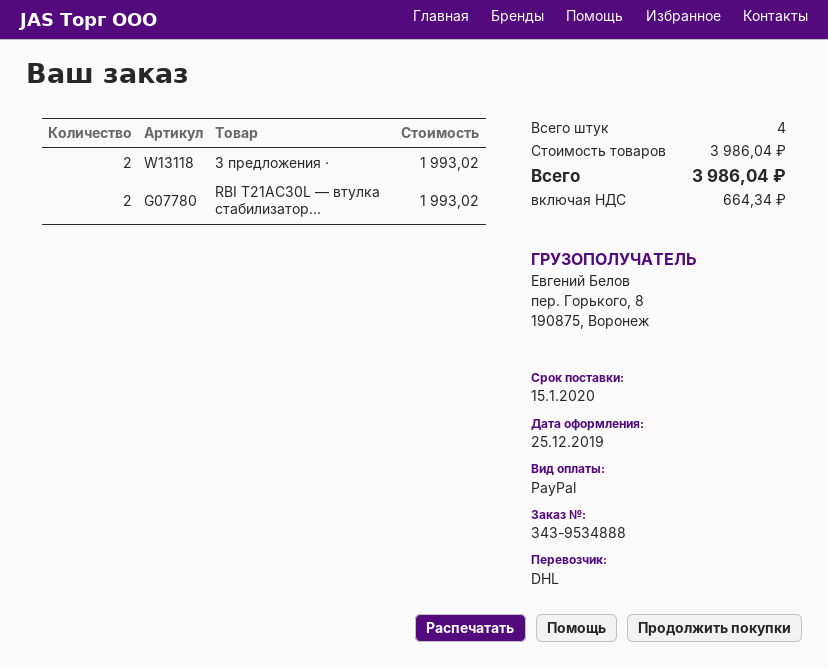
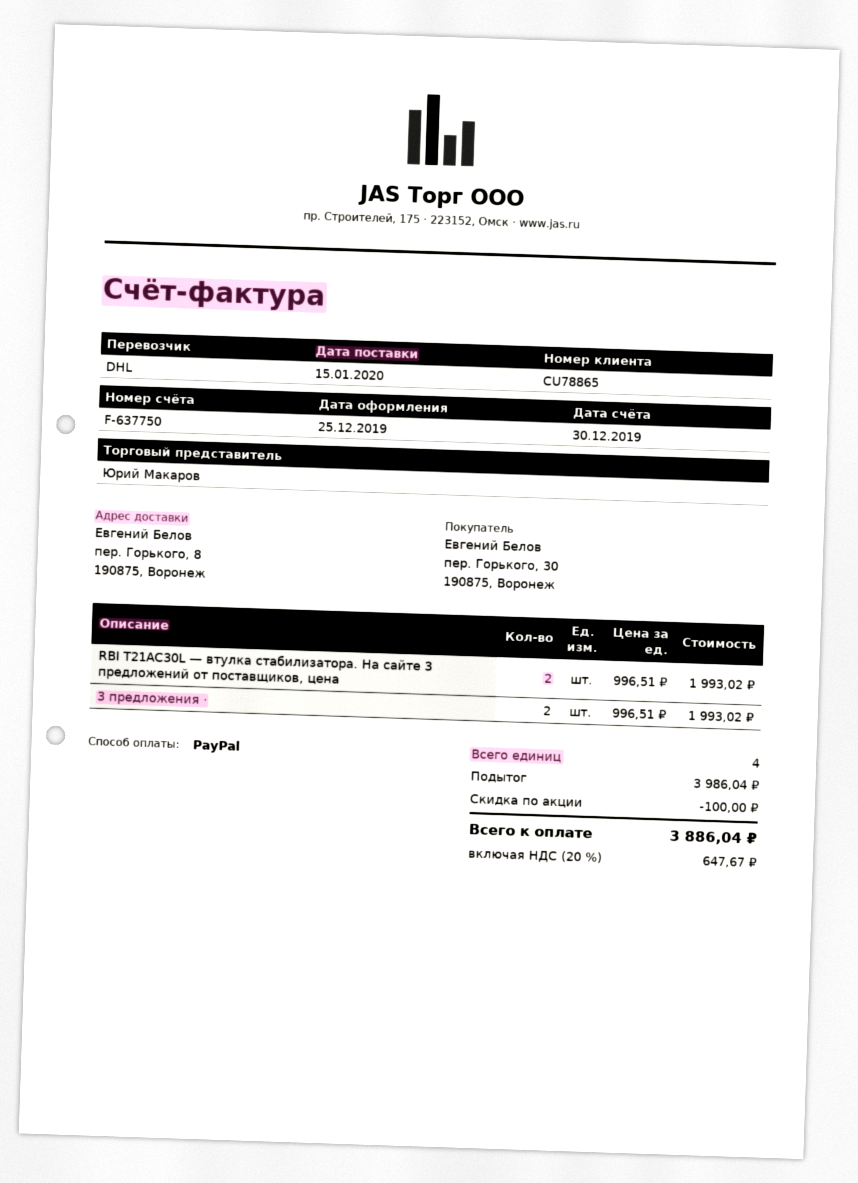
discount: none -> 100.00
tax: 664.34 -> 647.67
total: 3986.04 -> 3886.04

